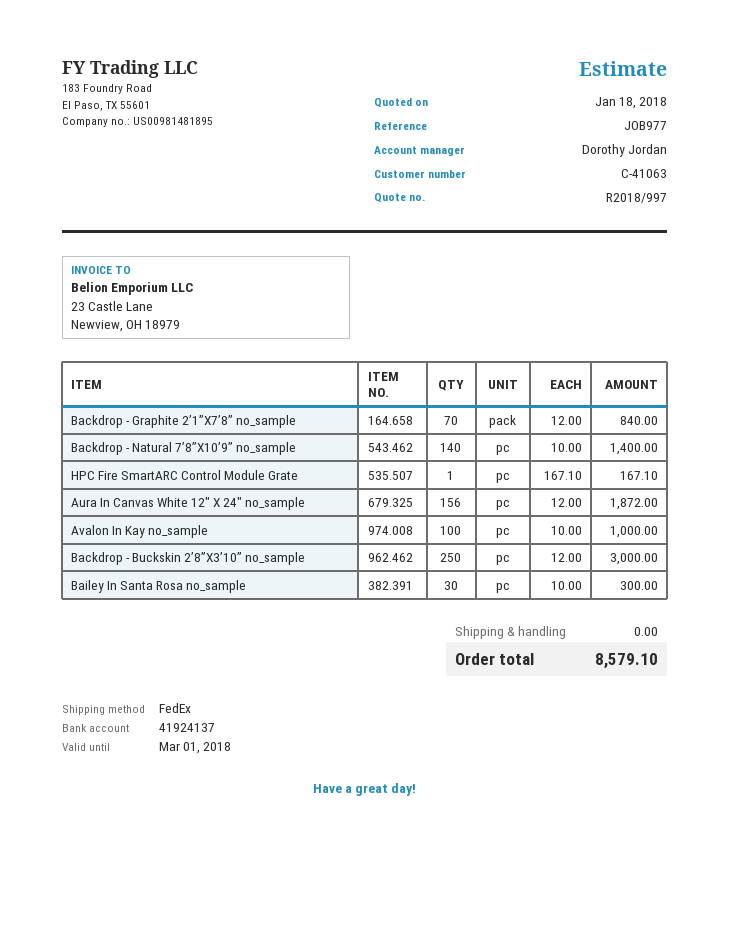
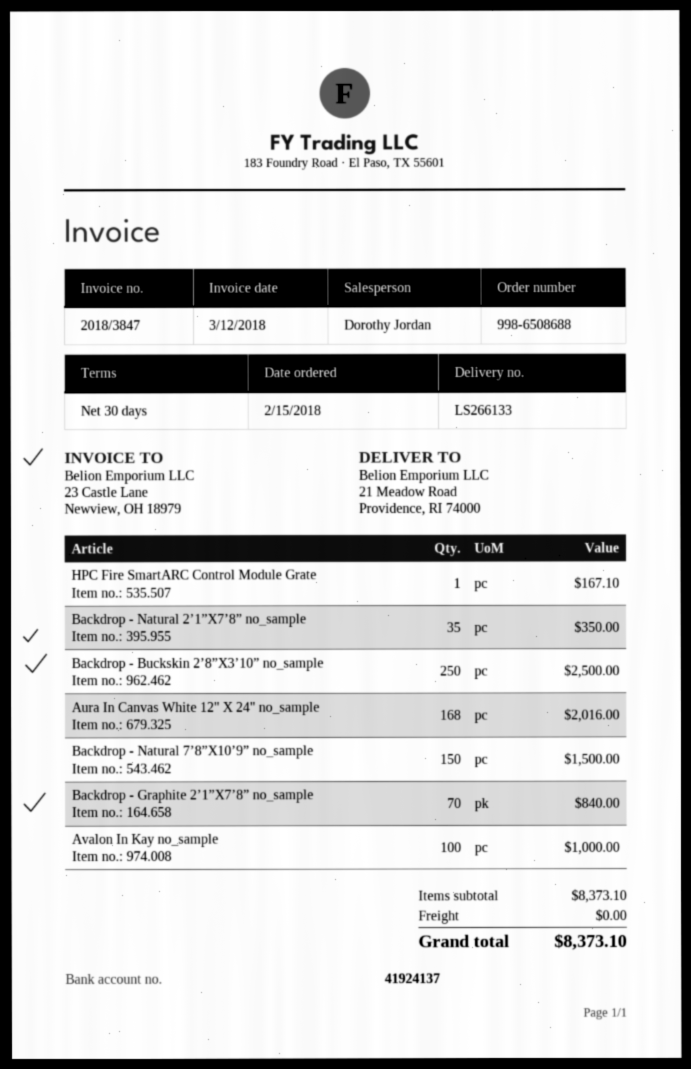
Backdrop - Natural 7’8”X10’9” no_sample: 140 for 1400.00 -> 150 for 1500.00
Aura In Canvas White 12" X 24" no_sample: 156 for 1872.00 -> 168 for 2016.00
Backdrop - Buckskin 2’8”X3’10” no_sample: 250 for 3000.00 -> 250 for 2500.00
Bailey In Santa Rosa no_sample: 30 for 300.00 -> none
Backdrop - Natural 2’1”X7’8” no_sample: none -> 35 for 350.00
total: 8579.10 -> 8373.10

